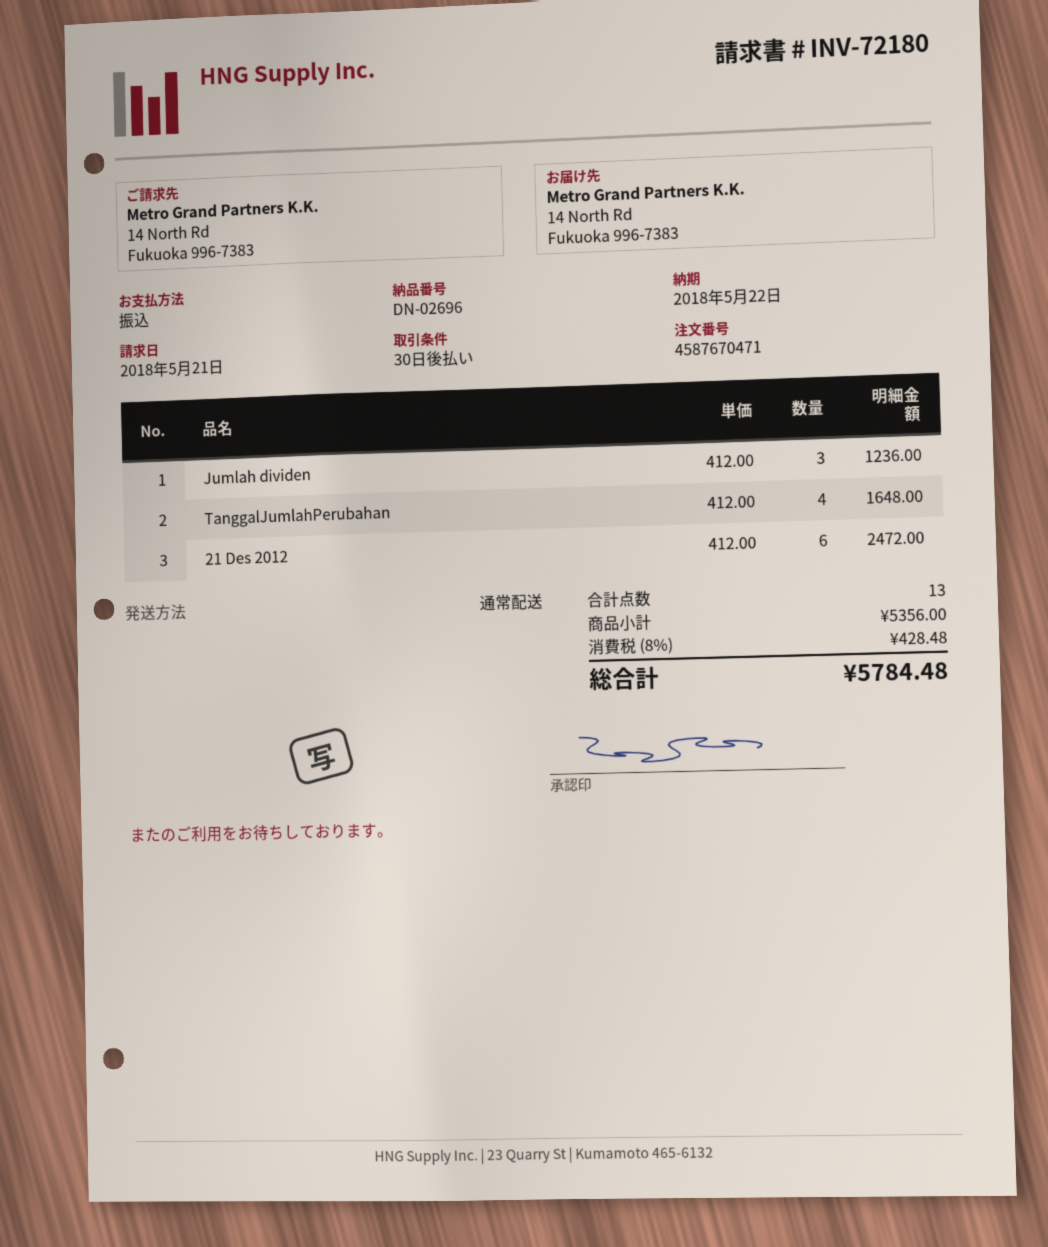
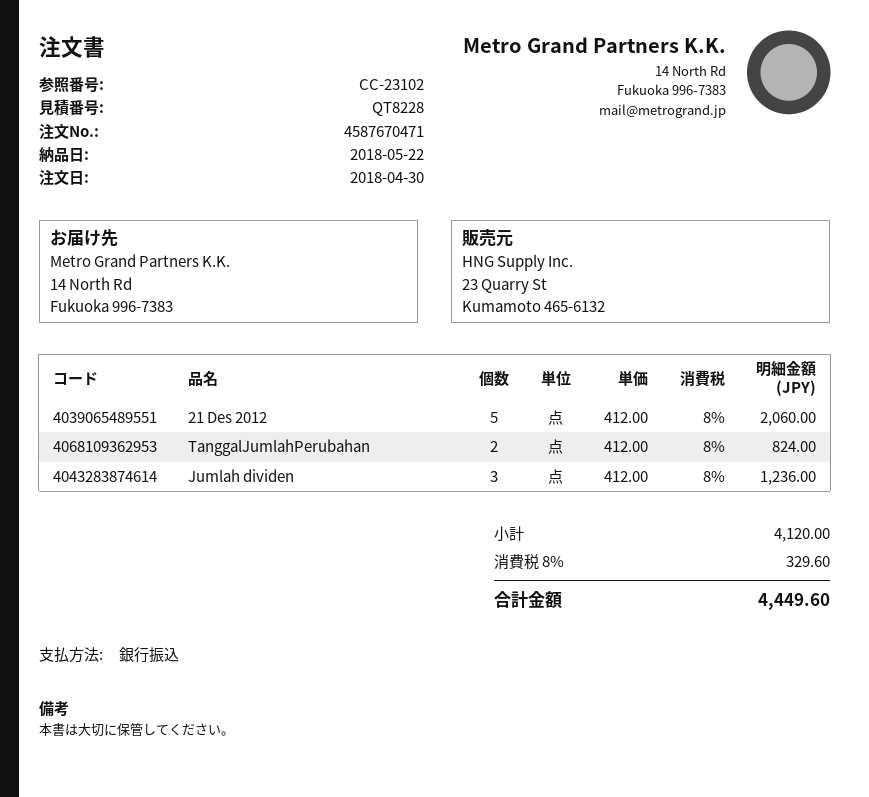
TanggalJumlahPerubahan: 4 x 412.00 = 1648.00 -> 2 x 412.00 = 824.00
21 Des 2012: 6 x 412.00 = 2472.00 -> 5 x 412.00 = 2060.00
subtotal: 5356.00 -> 4120.00
tax: 8% = 428.48 -> 8% = 329.60
total: 5784.48 -> 4449.60

